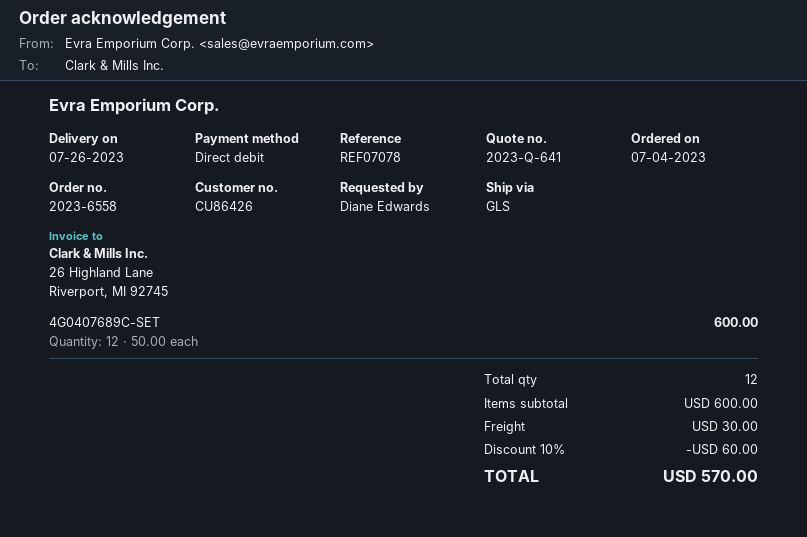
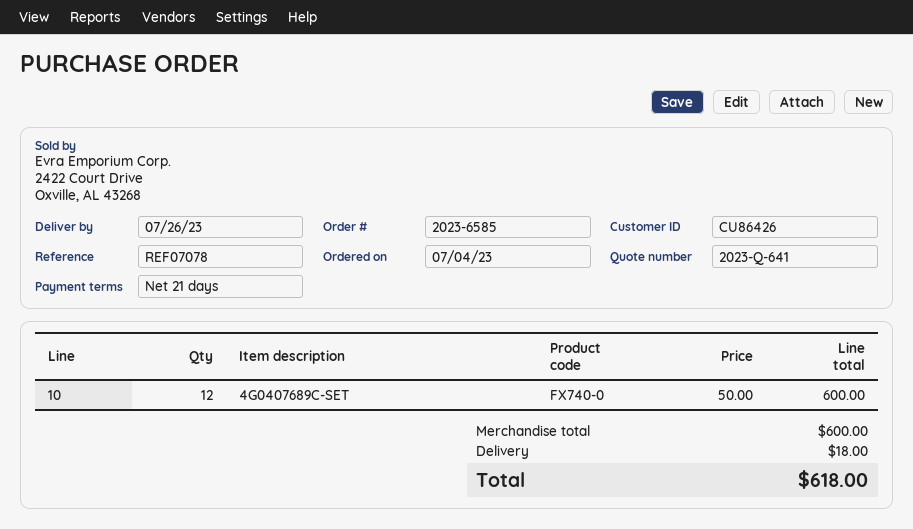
order number: 2023-6558 -> 2023-6585
discount: 10% = 60.00 -> none
shipping: 30.00 -> 18.00
total: 570.00 -> 618.00

